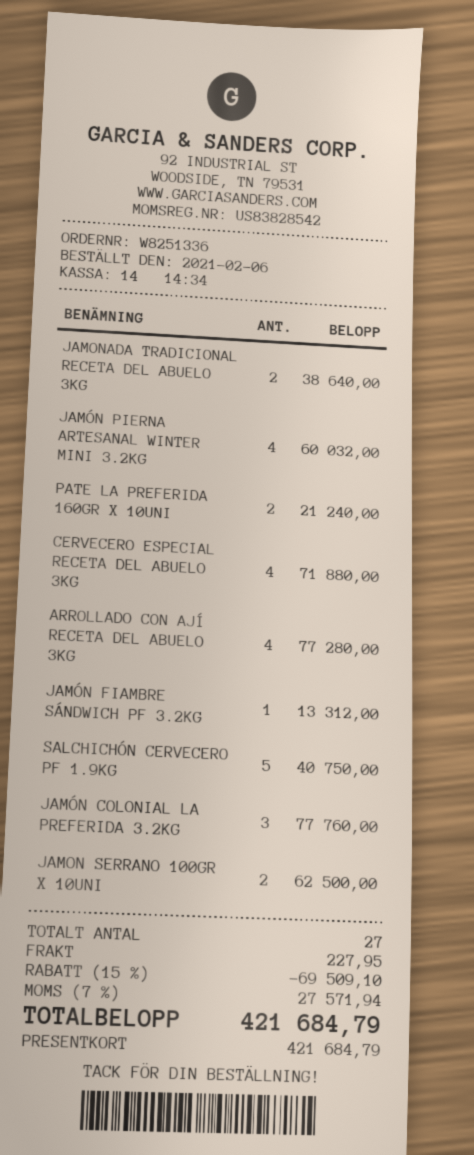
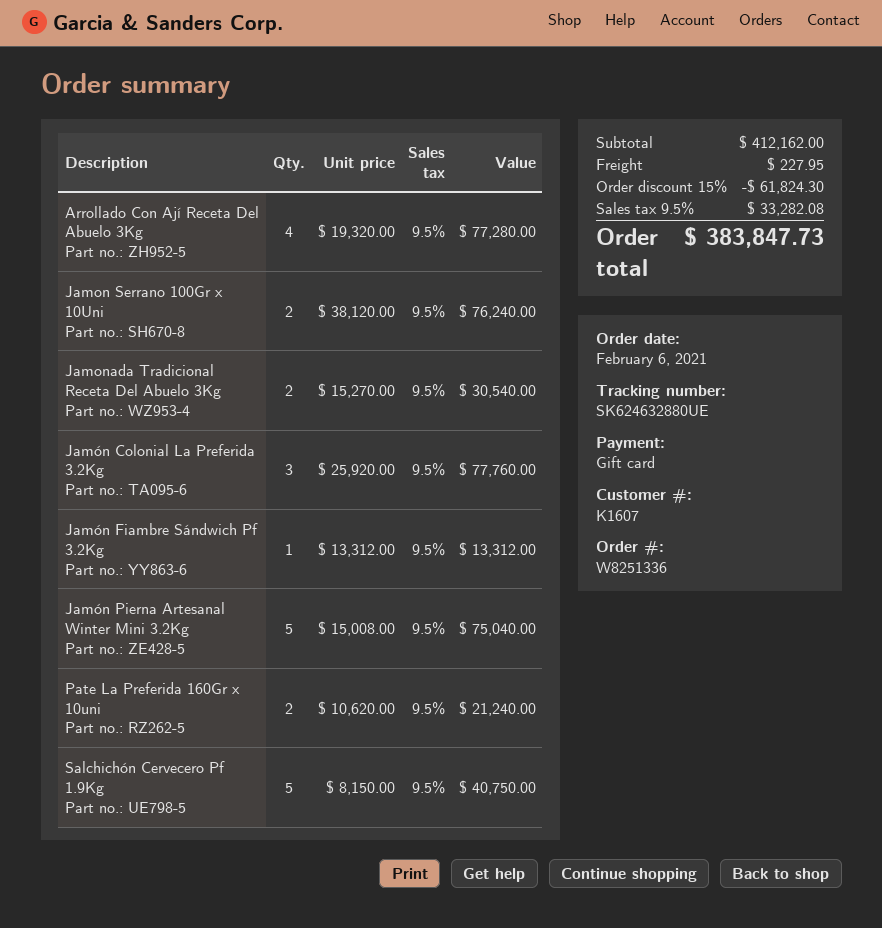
JAMONADA TRADICIONAL RECETA DEL ABUELO 3KG: 2 for 38640.00 -> 2 for 30540.00
JAMÓN PIERNA ARTESANAL WINTER MINI 3.2KG: 4 for 60032.00 -> 5 for 75040.00
CERVECERO ESPECIAL RECETA DEL ABUELO 3KG: 4 for 71880.00 -> none
JAMON SERRANO 100GR X 10UNI: 2 for 62500.00 -> 2 for 76240.00
discount: 15% = 69509.10 -> 15% = 61824.30
tax: 7% = 27571.94 -> 9.5% = 33282.08
total: 421684.79 -> 383847.73

